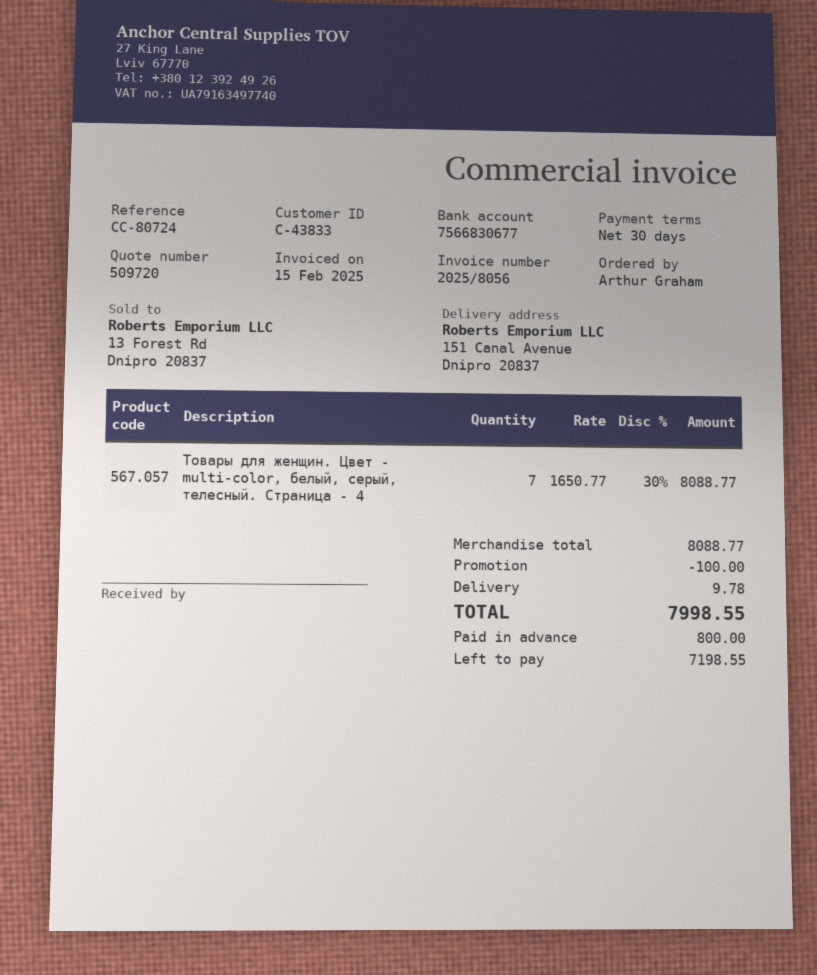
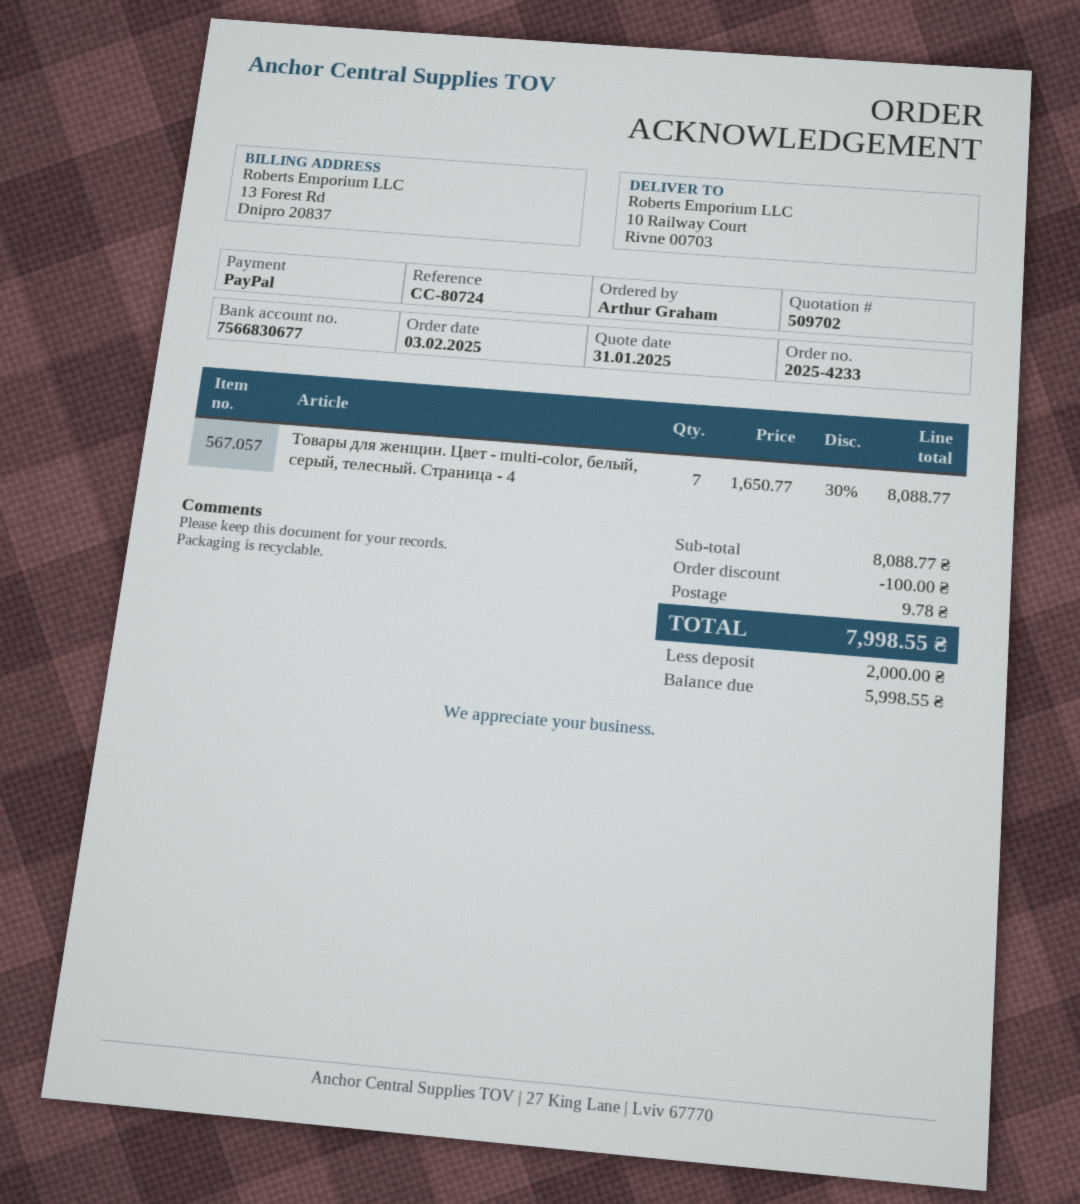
quote number: 509720 -> 509702
ship to: 151 Canal Avenue, Dnipro 20837 -> 10 Railway Court, Rivne 00703
deposit: 800.00 -> 2000.00
balance: 7198.55 -> 5998.55

